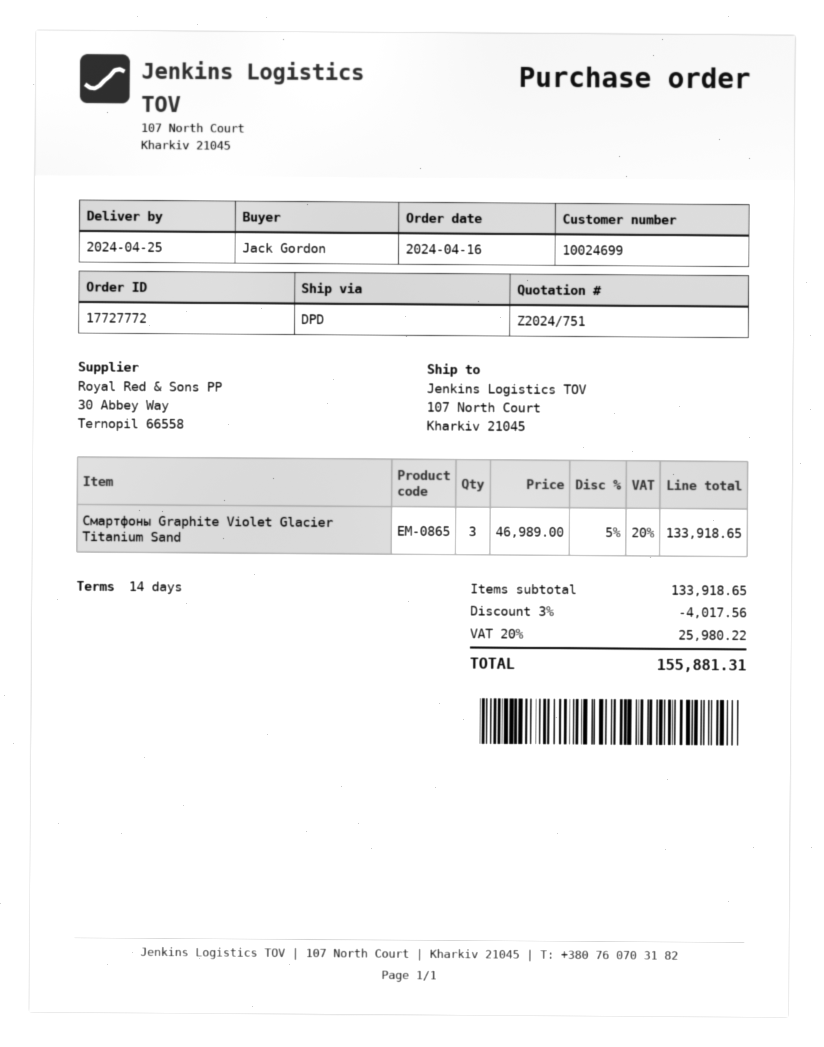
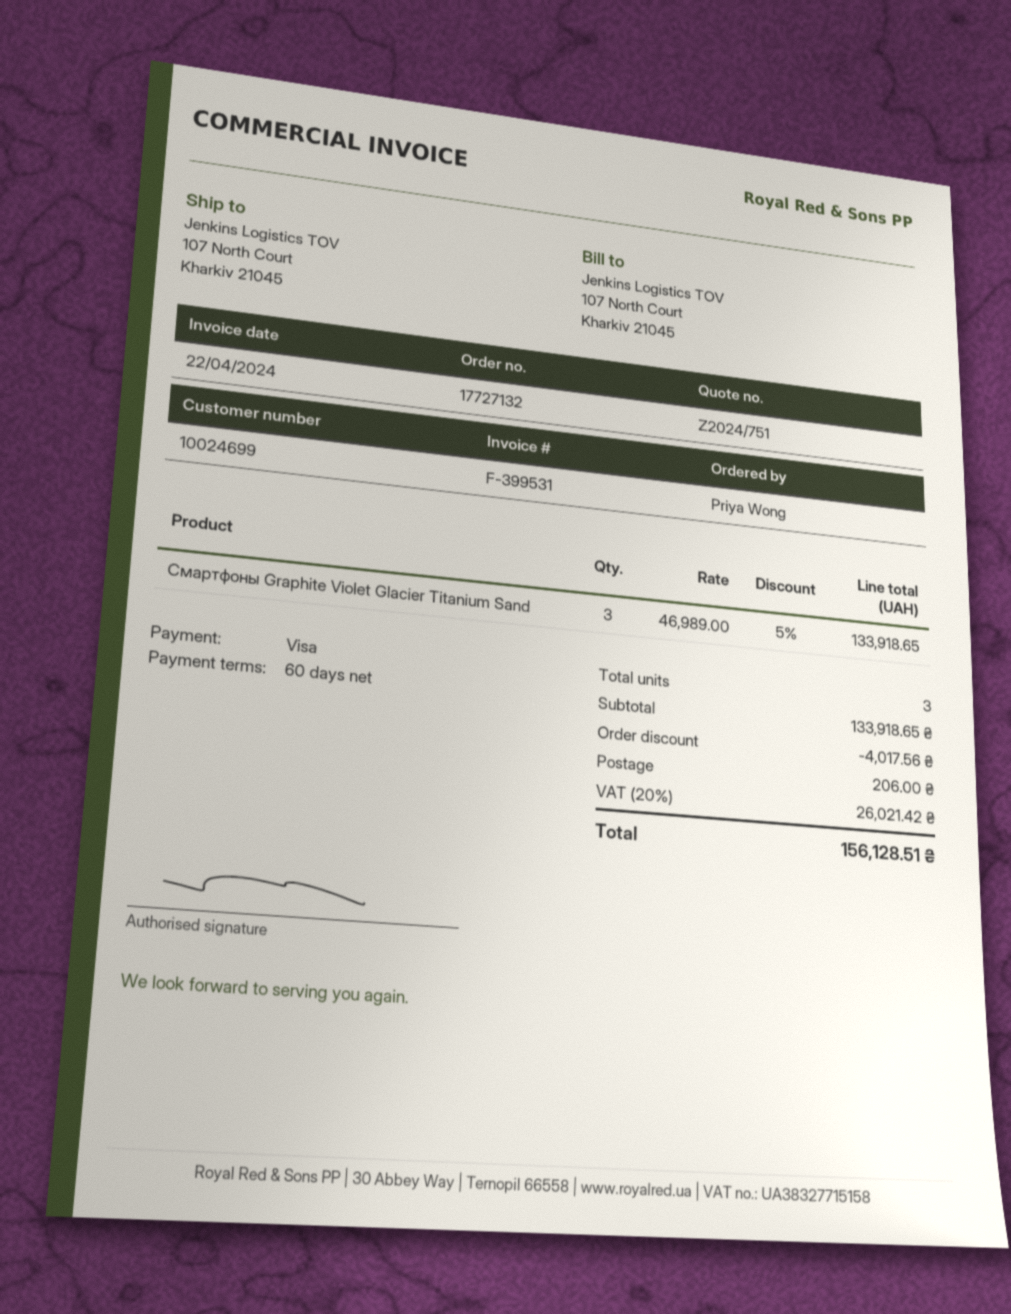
order number: 17727772 -> 17727132
payment terms: 14 days -> 60 days
ordered by: Jack Gordon -> Priya Wong
shipping: none -> 206.00
tax: 20% = 25980.22 -> 20% = 26021.42
total: 155881.31 -> 156128.51

